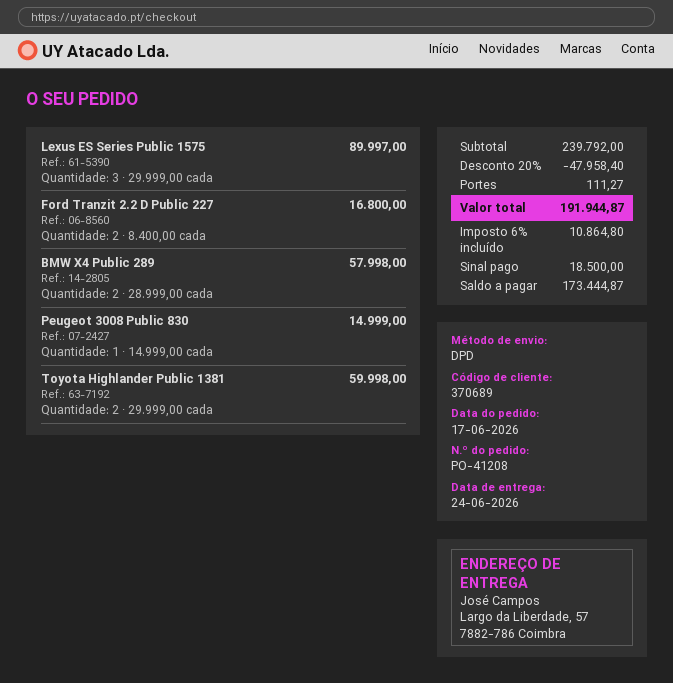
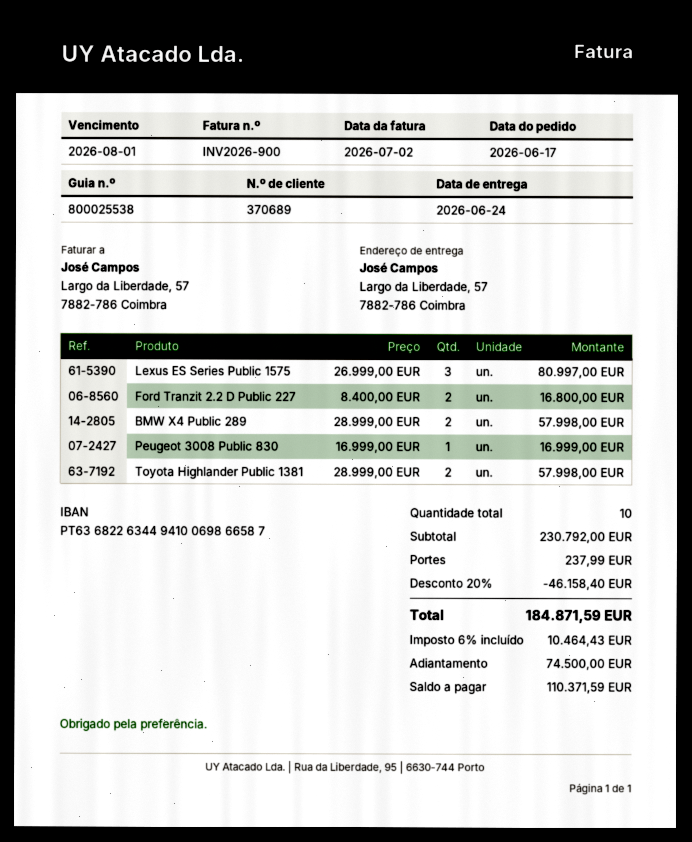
Lexus ES Series Public 1575: 3 x 29999.00 = 89997.00 -> 3 x 26999.00 = 80997.00
Peugeot 3008 Public 830: 1 x 14999.00 = 14999.00 -> 1 x 16999.00 = 16999.00
Toyota Highlander Public 1381: 2 x 29999.00 = 59998.00 -> 2 x 28999.00 = 57998.00
subtotal: 239792.00 -> 230792.00
discount: 20% = 47958.40 -> 20% = 46158.40
shipping: 111.27 -> 237.99
tax: 6% = 10864.80 -> 6% = 10464.43
total: 191944.87 -> 184871.59
deposit: 18500.00 -> 74500.00
balance: 173444.87 -> 110371.59

